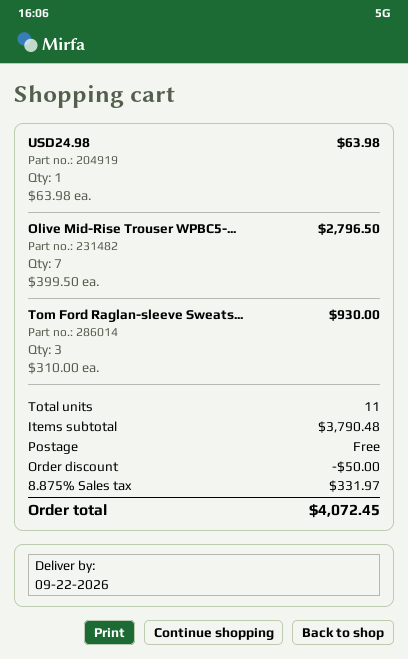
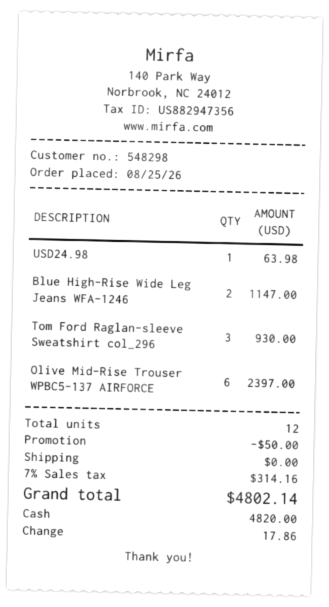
Olive Mid-Rise Trouser WPBC5-...: 7 for 2796.50 -> 6 for 2397.00
Blue High-Rise Wide Leg Jeans WFA-1246: none -> 2 for 1147.00
total quantity: 11 -> 12
tax: 8.875% = 331.97 -> 7% = 314.16
total: 4072.45 -> 4802.14

